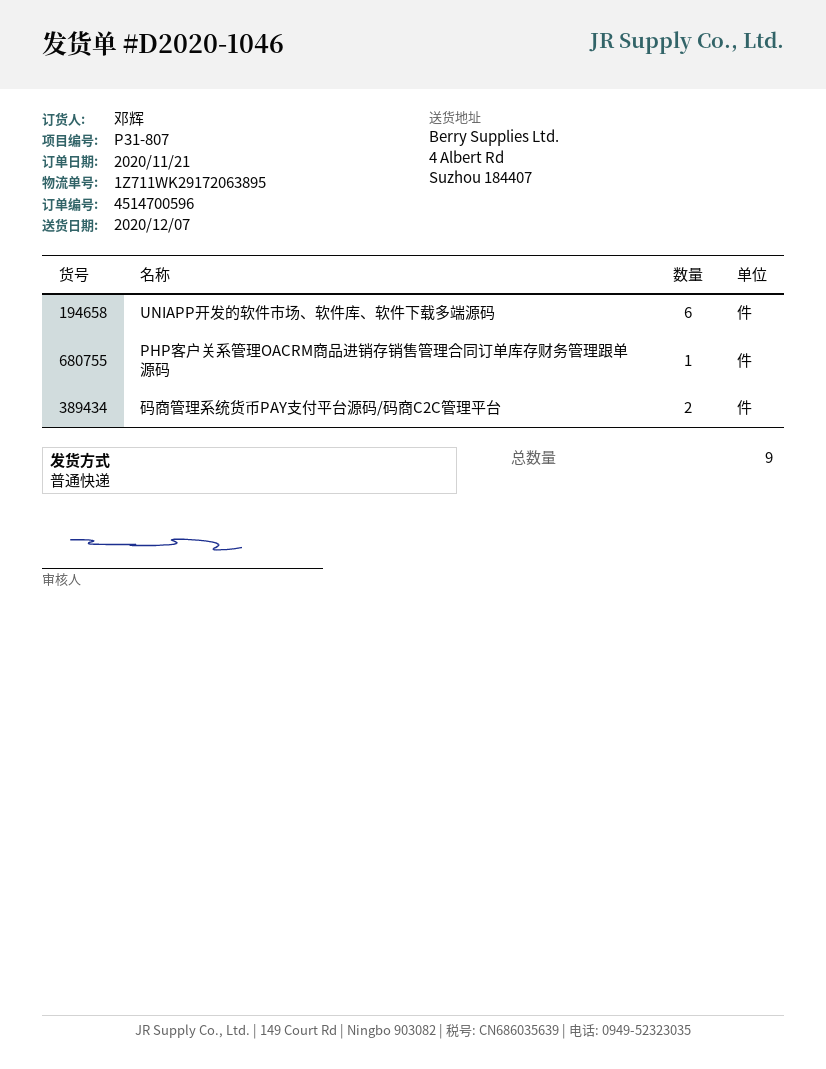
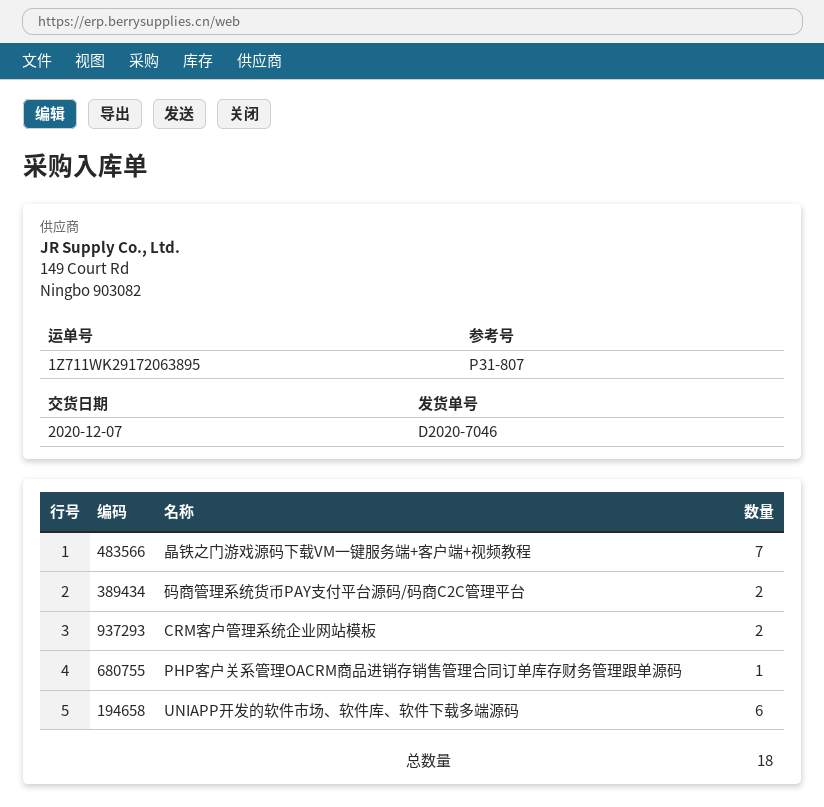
delivery note number: D2020-1046 -> D2020-7046
晶铁之门游戏源码下载VM一键服务端+客户端+视频教程: none -> 7
CRM客户管理系统企业网站模板: none -> 2
total quantity: 9 -> 18

